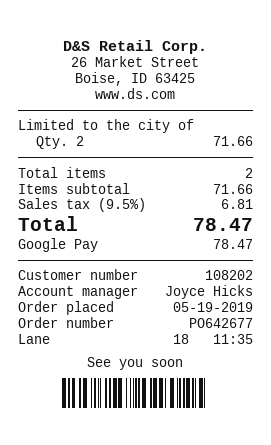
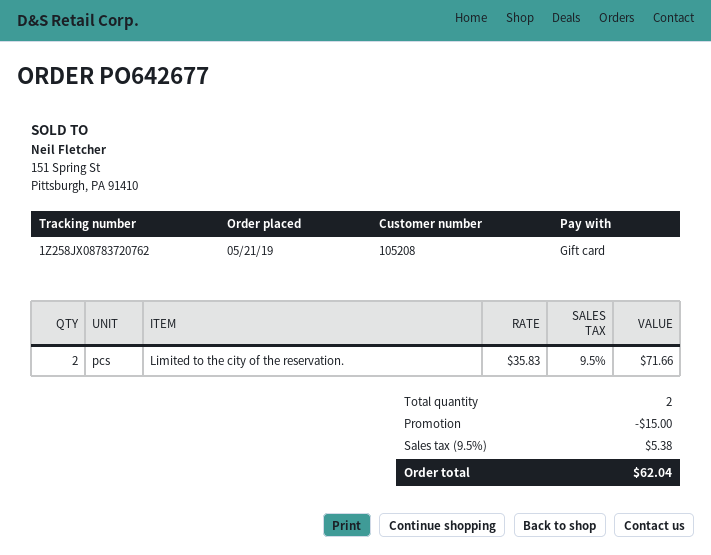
order date: 2019-05-19 -> 2019-05-21
customer number: 108202 -> 105208
payment method: Google Pay -> gift card
discount: none -> 15.00
tax: 9.5% = 6.81 -> 9.5% = 5.38
total: 78.47 -> 62.04

